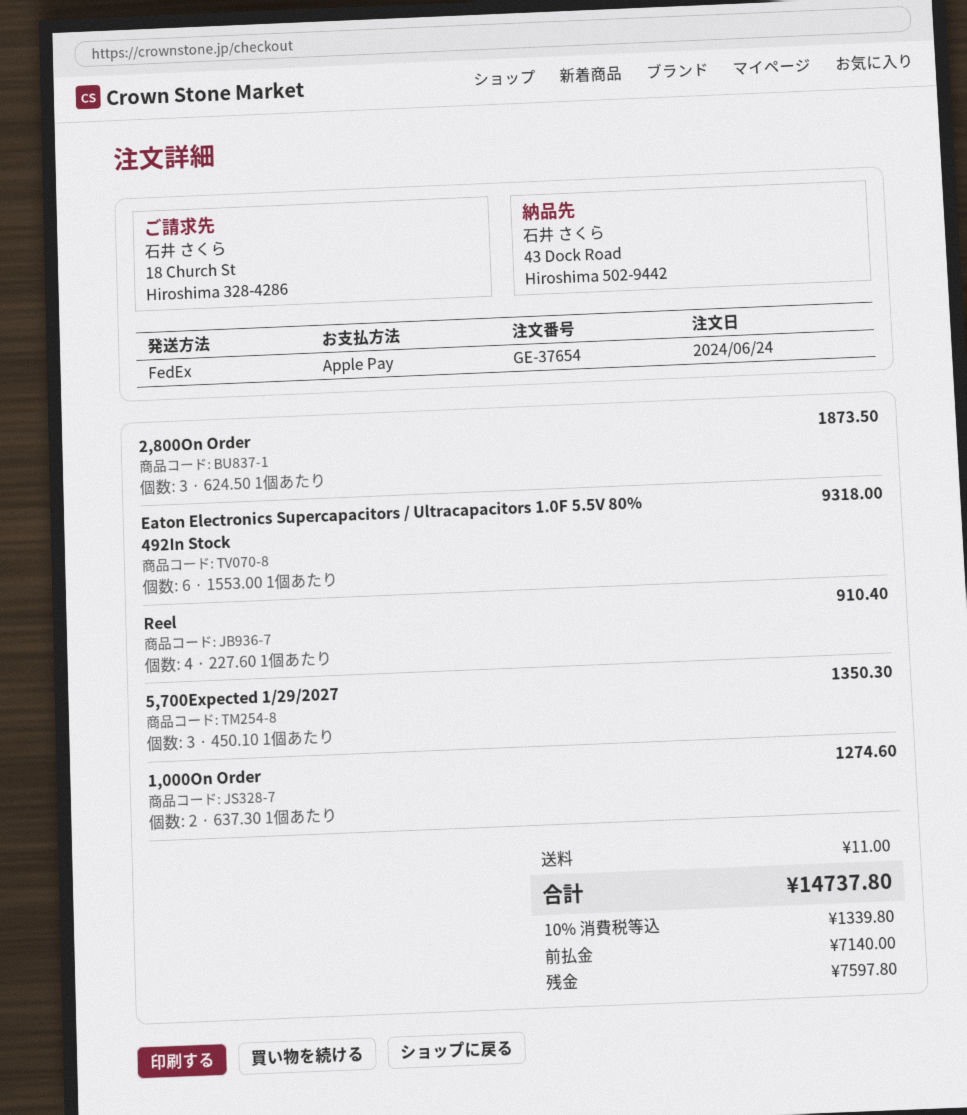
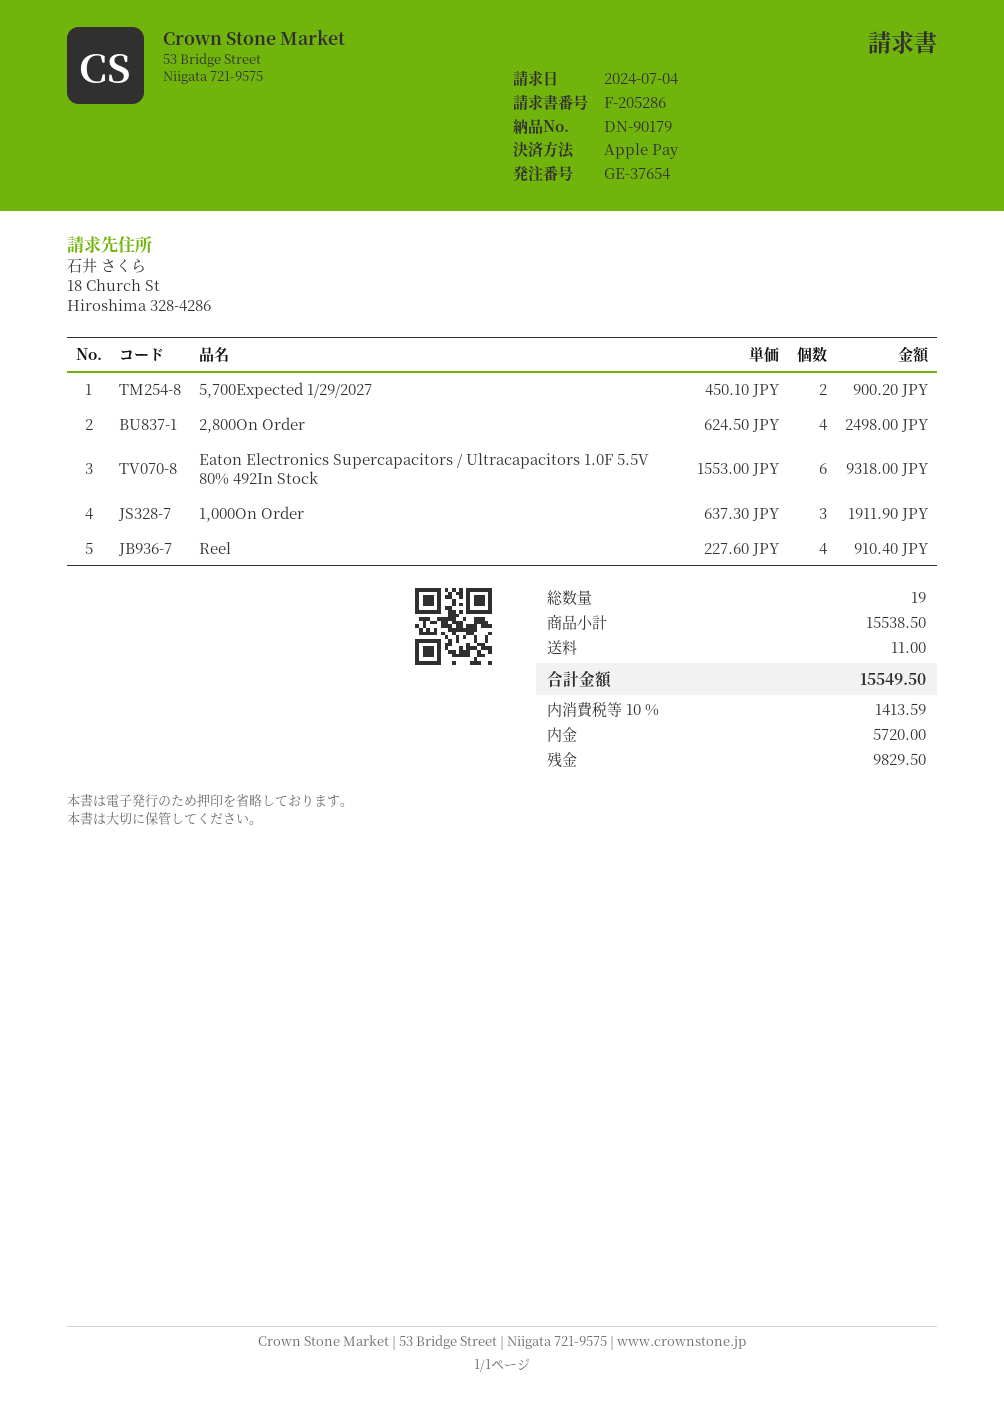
2,800On Order: 3 x 624.50 = 1873.50 -> 4 x 624.50 = 2498.00
5,700Expected 1/29/2027: 3 x 450.10 = 1350.30 -> 2 x 450.10 = 900.20
1,000On Order: 2 x 637.30 = 1274.60 -> 3 x 637.30 = 1911.90
tax: 10% = 1339.80 -> 10% = 1413.59
total: 14737.80 -> 15549.50
deposit: 7140.00 -> 5720.00
balance: 7597.80 -> 9829.50

